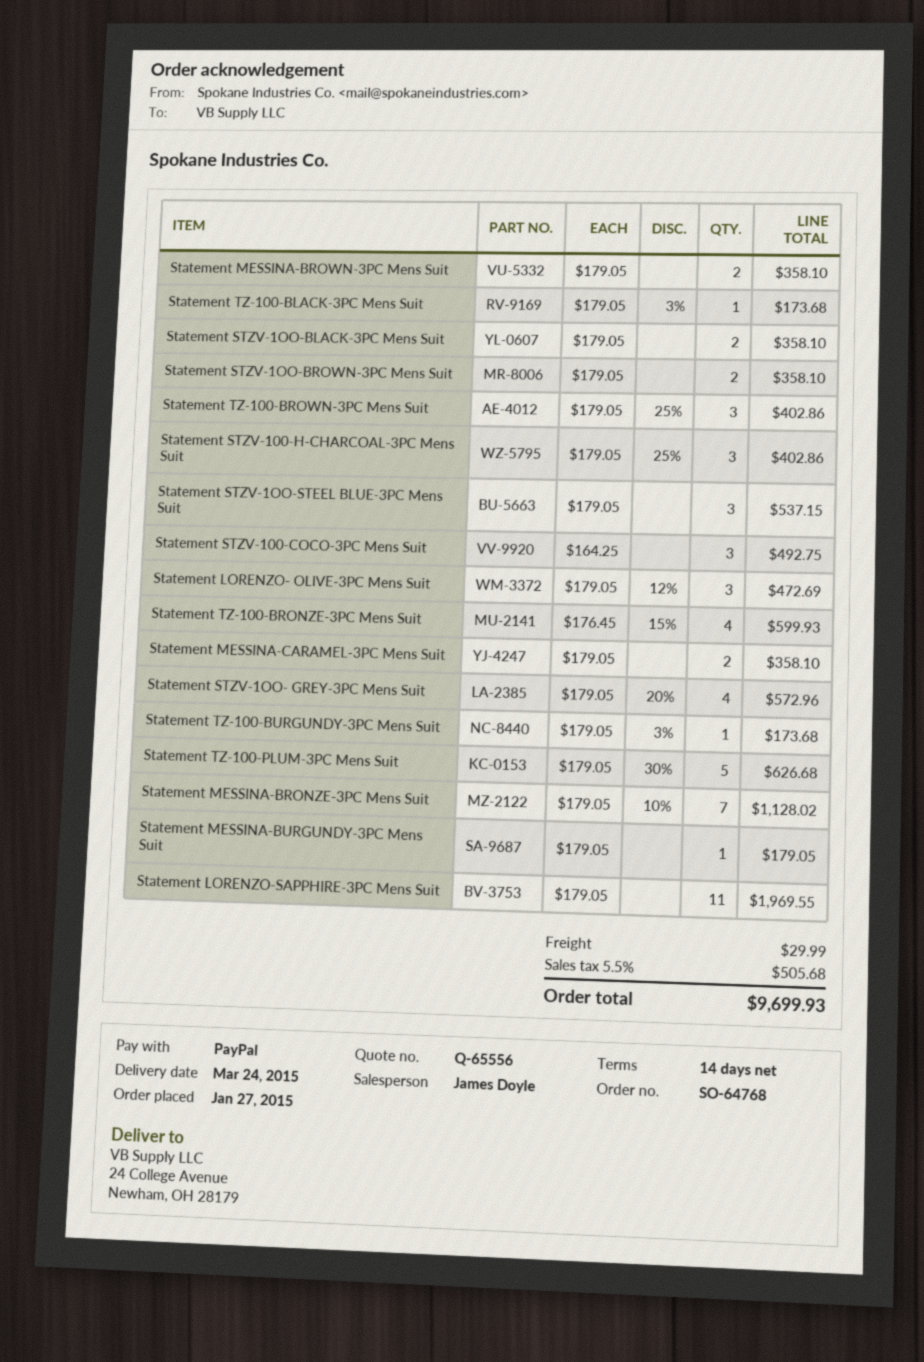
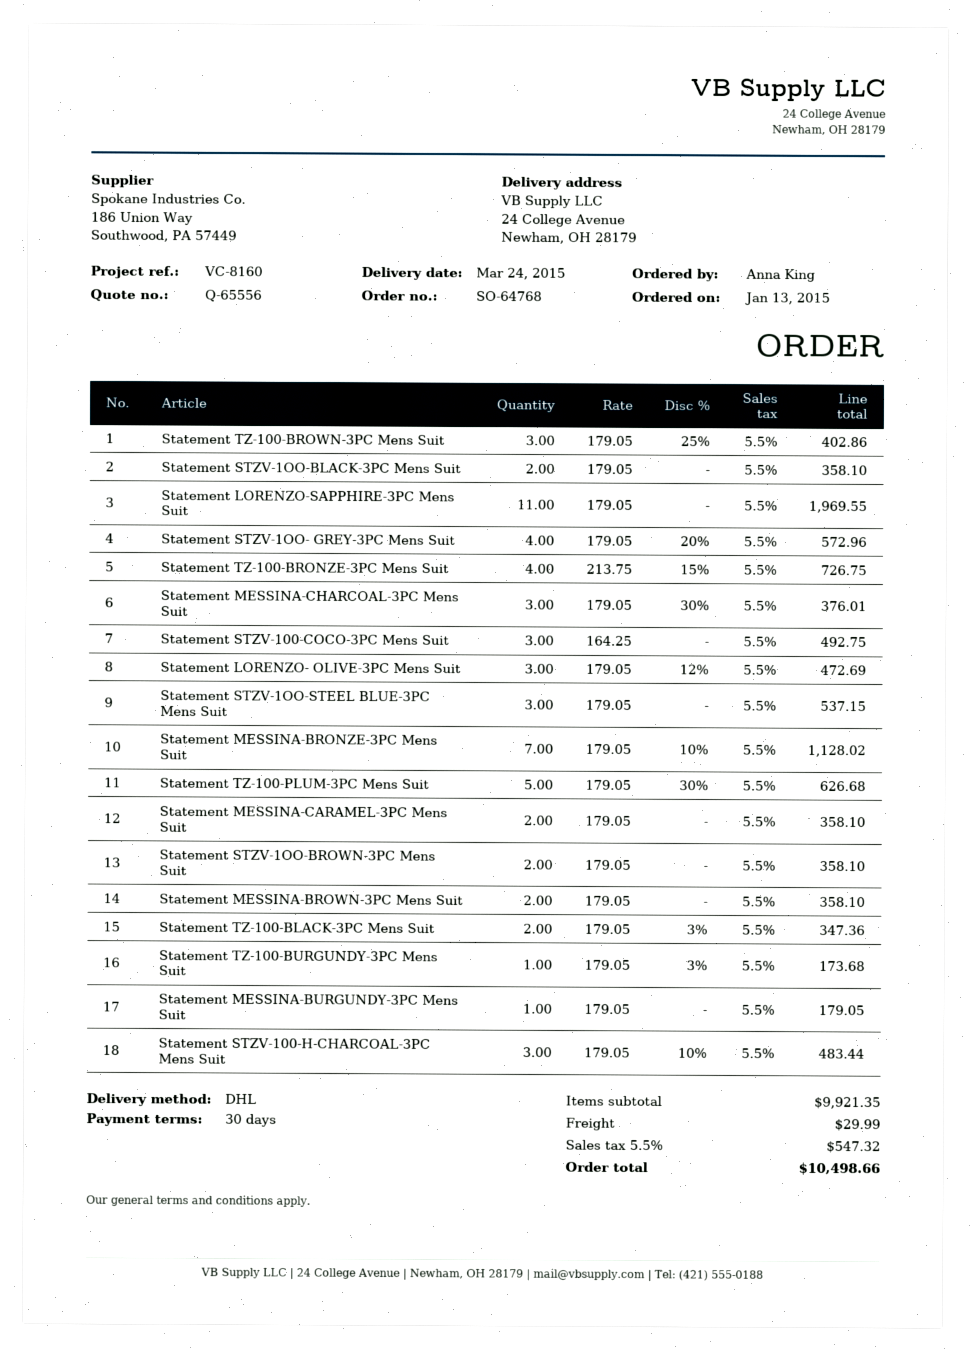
order date: 2015-01-27 -> 2015-01-13
payment terms: 14 days -> 30 days
Statement TZ-100-BLACK-3PC Mens Suit: 1 x 179.05 - 3% = 173.68 -> 2 x 179.05 - 3% = 347.36
Statement STZV-100-H-CHARCOAL-3PC Mens Suit: 3 x 179.05 - 25% = 402.86 -> 3 x 179.05 - 10% = 483.44
Statement TZ-100-BRONZE-3PC Mens Suit: 4 x 176.45 - 15% = 599.93 -> 4 x 213.75 - 15% = 726.75
Statement MESSINA-CHARCOAL-3PC Mens Suit: none -> 3 x 179.05 - 30% = 376.01
tax: 5.5% = 505.68 -> 5.5% = 547.32
total: 9699.93 -> 10498.66

